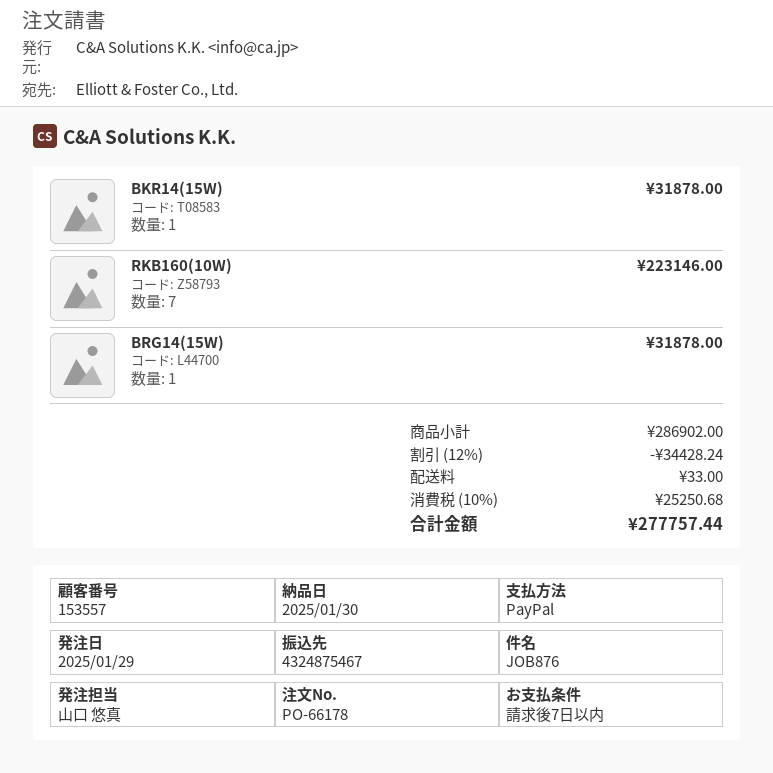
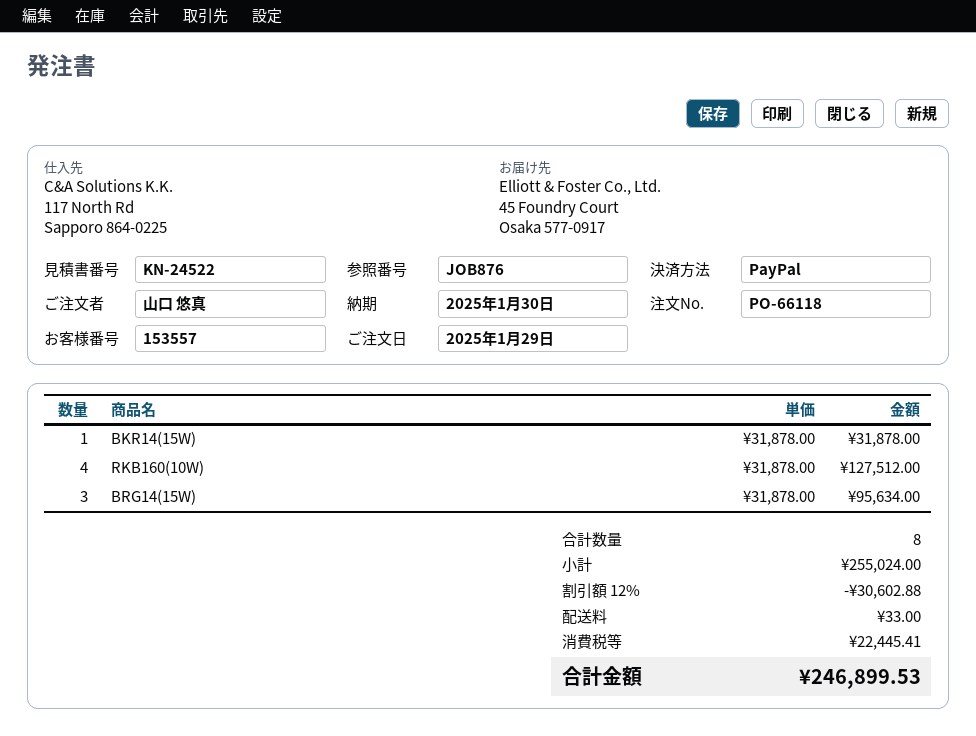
order number: PO-66178 -> PO-66118
RKB160(10W): 7 for 223146.00 -> 4 for 127512.00
BRG14(15W): 1 for 31878.00 -> 3 for 95634.00
subtotal: 286902.00 -> 255024.00
discount: 12% = 34428.24 -> 12% = 30602.88
tax: 25250.68 -> 22445.41
total: 277757.44 -> 246899.53

